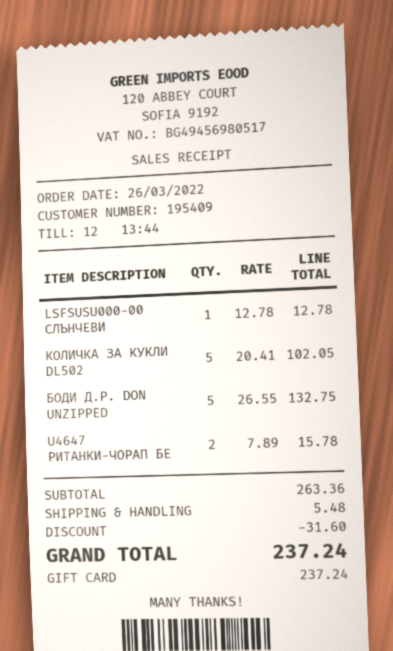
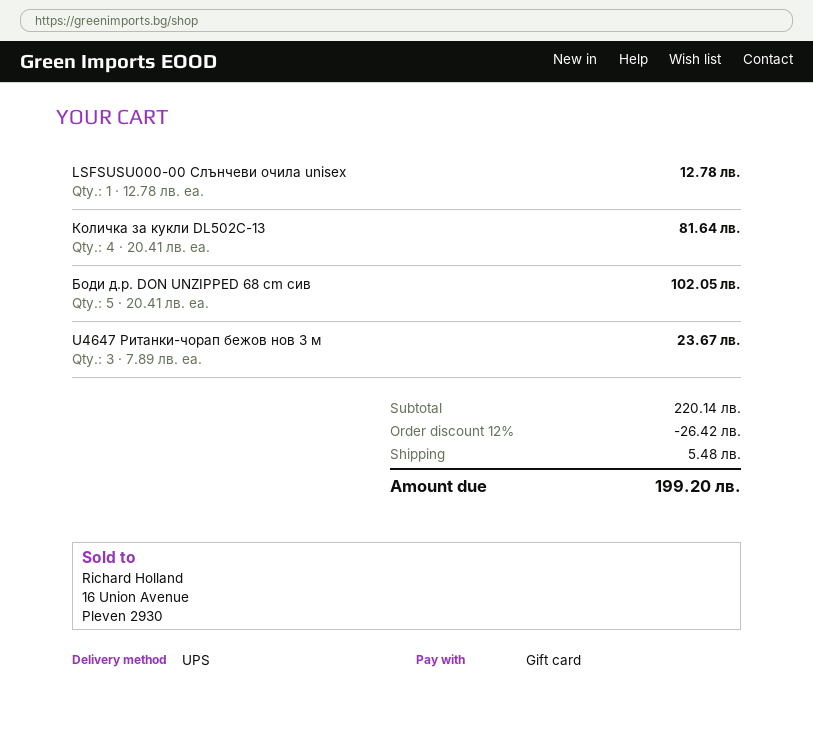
КОЛИЧКА ЗА КУКЛИ DL502: 5 x 20.41 = 102.05 -> 4 x 20.41 = 81.64
БОДИ Д.Р. DON UNZIPPED: 5 x 26.55 = 132.75 -> 5 x 20.41 = 102.05
U4647 РИТАНКИ-ЧОРАП БЕ: 2 x 7.89 = 15.78 -> 3 x 7.89 = 23.67
subtotal: 263.36 -> 220.14
discount: 31.60 -> 26.42
total: 237.24 -> 199.20

